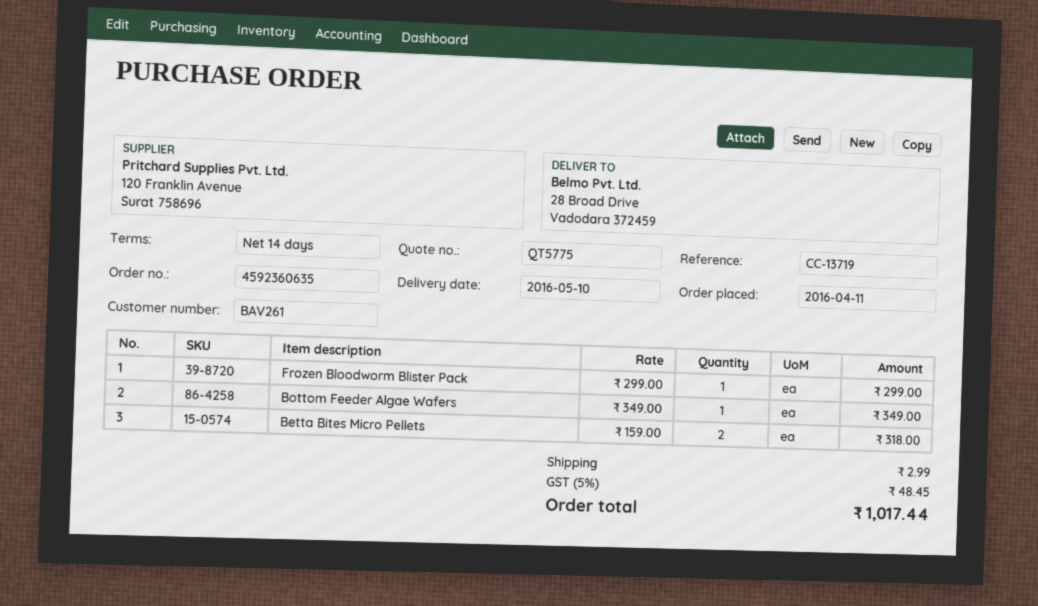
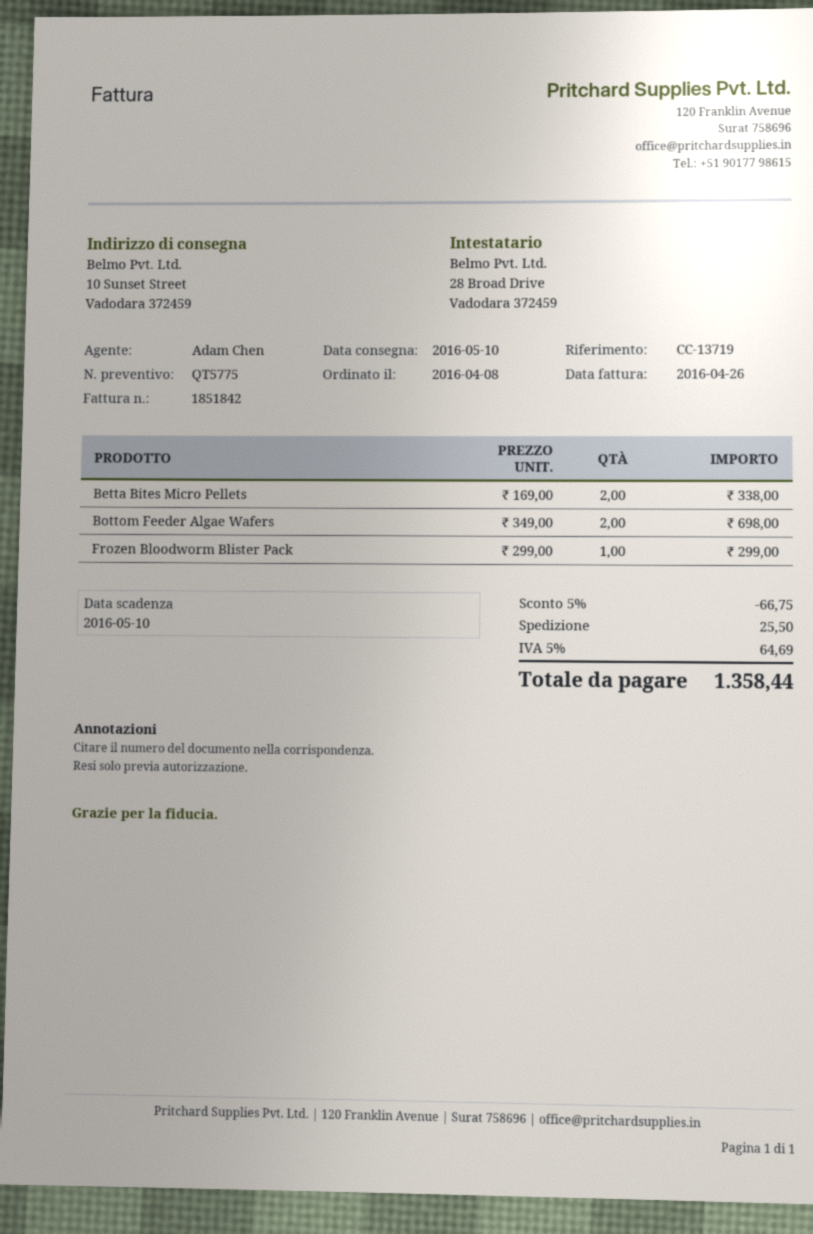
order date: 2016-04-11 -> 2016-04-08
ship to: 28 Broad Drive, Vadodara 372459 -> 10 Sunset Street, Vadodara 372459
Bottom Feeder Algae Wafers: 1 x 349.00 = 349.00 -> 2 x 349.00 = 698.00
Betta Bites Micro Pellets: 2 x 159.00 = 318.00 -> 2 x 169.00 = 338.00
discount: none -> 5% = 66.75
shipping: 2.99 -> 25.50
tax: 5% = 48.45 -> 5% = 64.69
total: 1017.44 -> 1358.44

